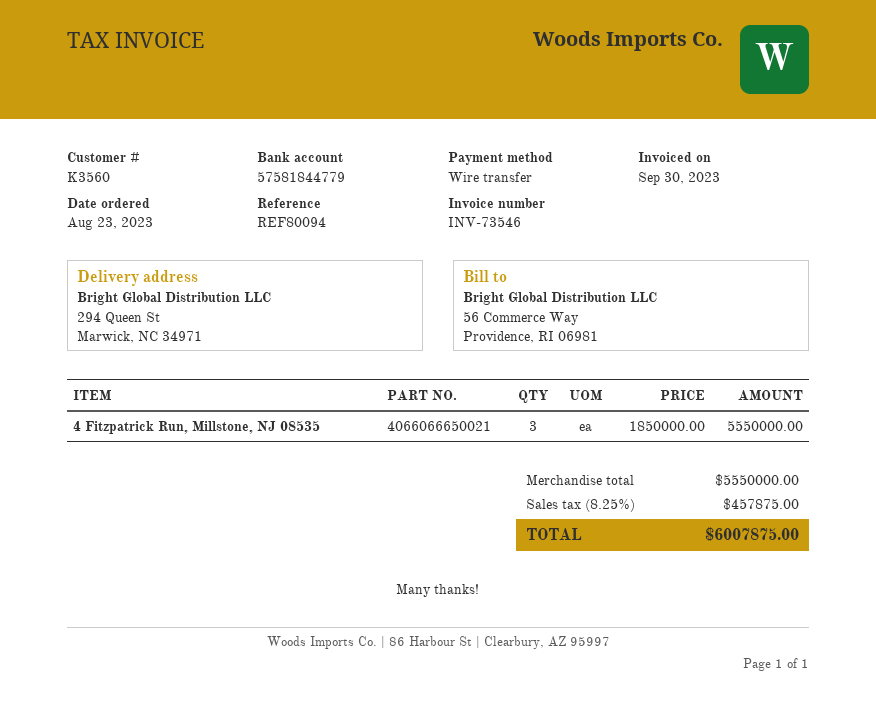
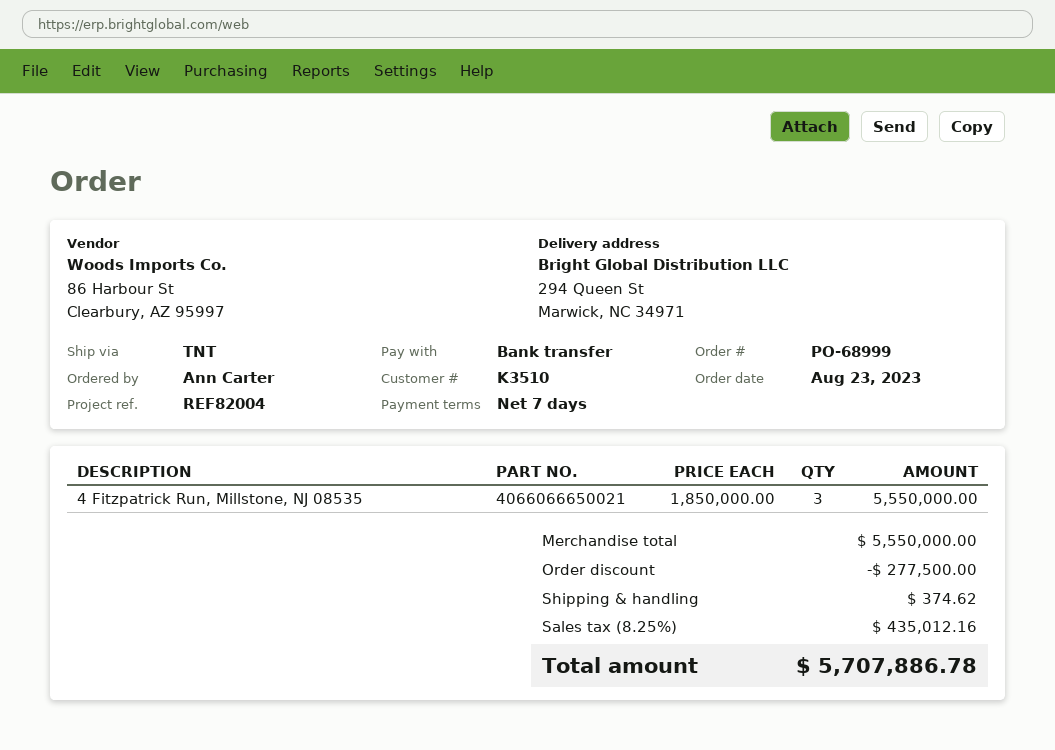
customer number: K3560 -> K3510
reference: REF80094 -> REF82004
discount: none -> 277500.00
shipping: none -> 374.62
tax: 8.25% = 457875.00 -> 8.25% = 435012.16
total: 6007875.00 -> 5707886.78

